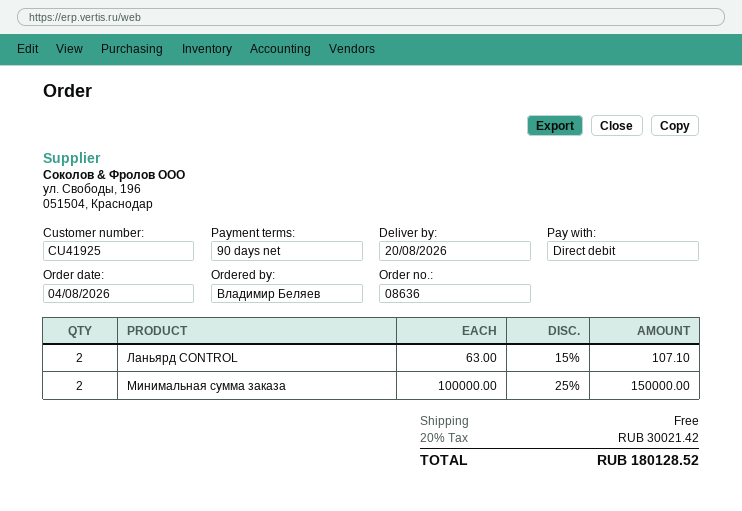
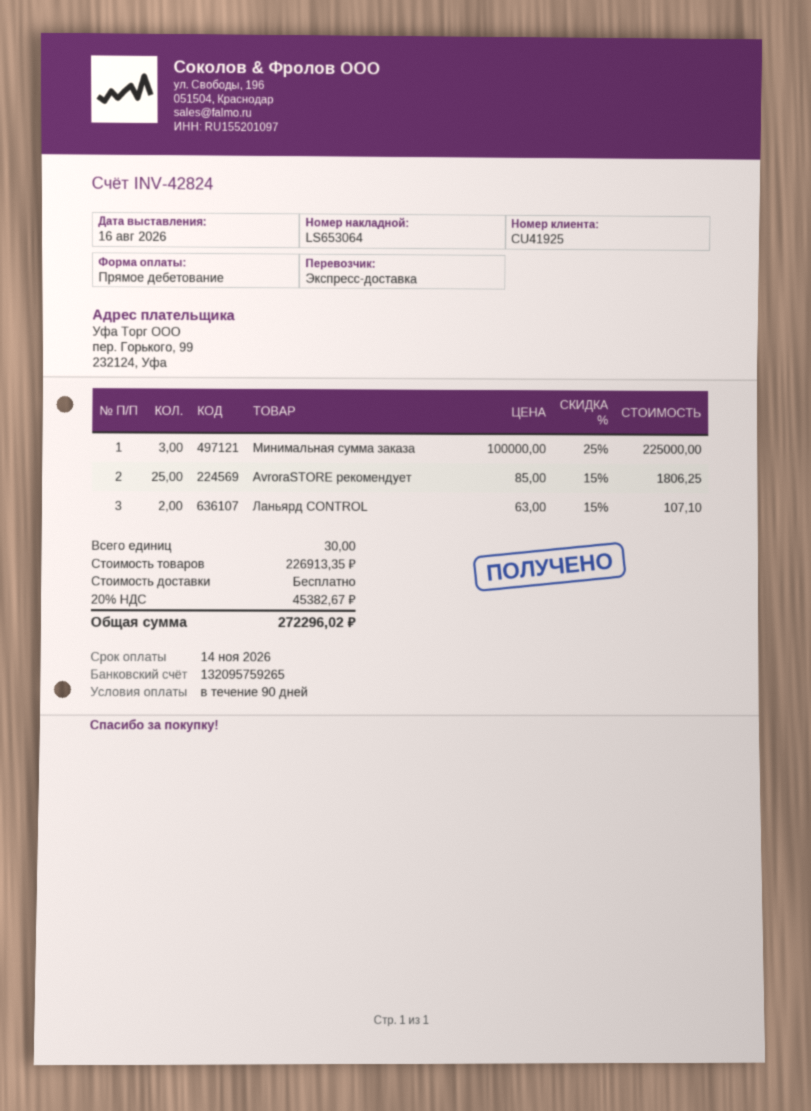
Минимальная сумма заказа: 2 x 100000.00 - 25% = 150000.00 -> 3 x 100000.00 - 25% = 225000.00
AvroraSTORE рекомендует: none -> 25 x 85.00 - 15% = 1806.25
tax: 20% = 30021.42 -> 20% = 45382.67
total: 180128.52 -> 272296.02

